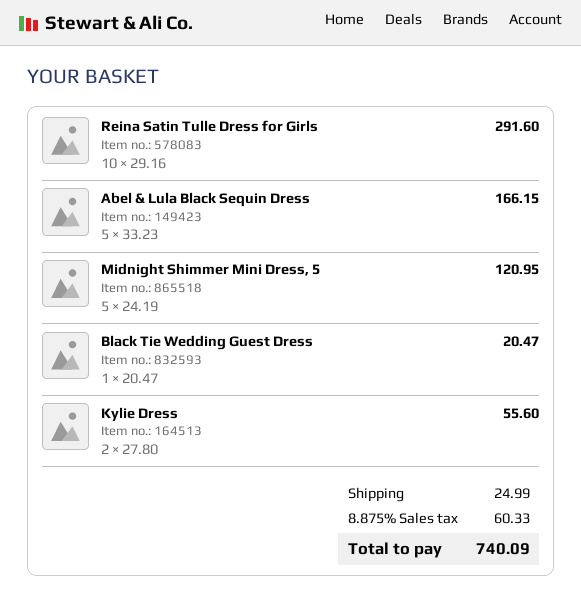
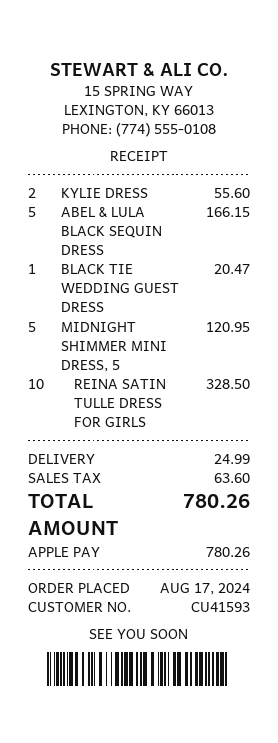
Reina Satin Tulle Dress for Girls: 10 for 291.60 -> 10 for 328.50
tax: 60.33 -> 63.60
total: 740.09 -> 780.26

